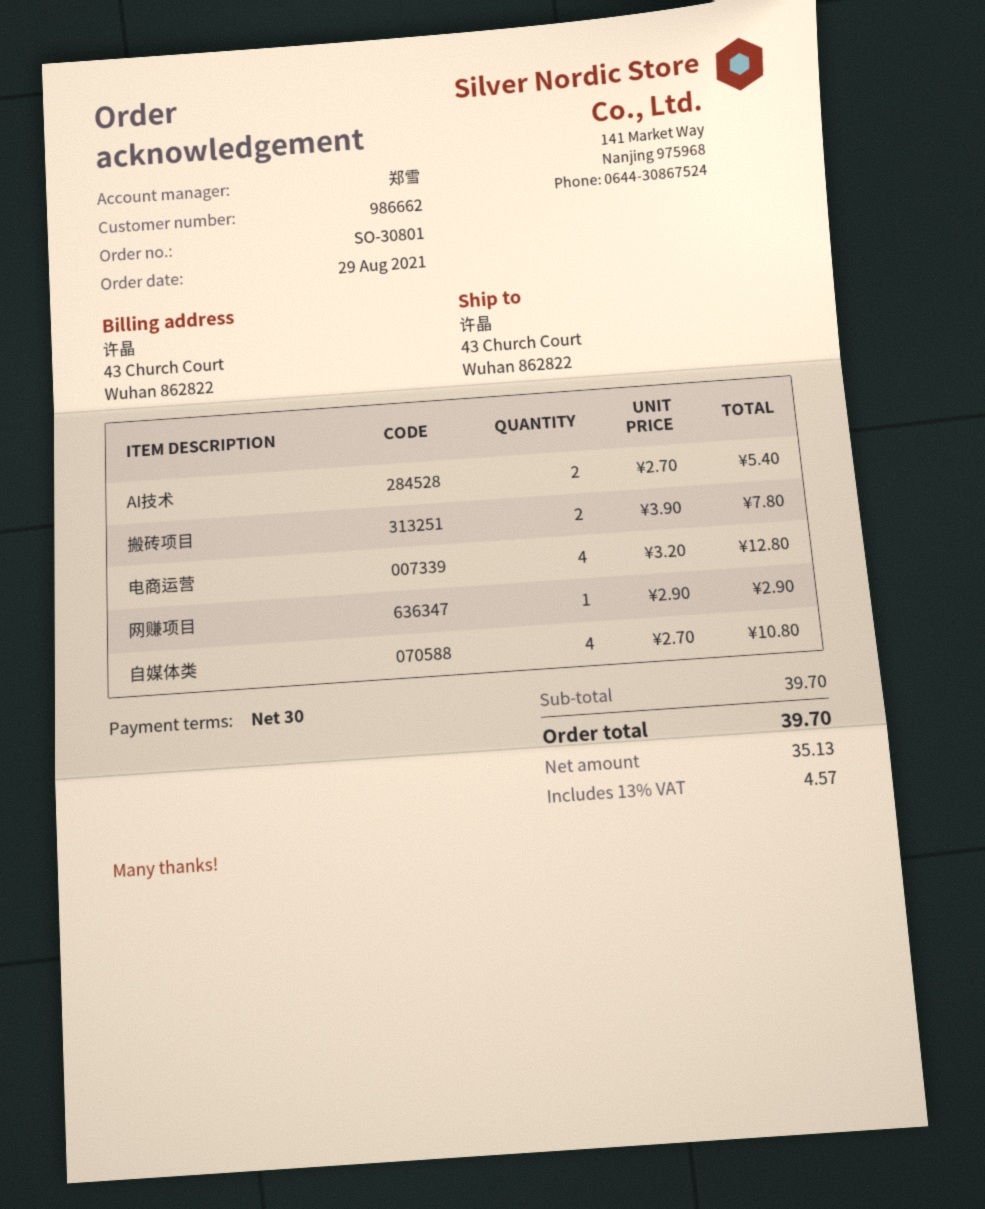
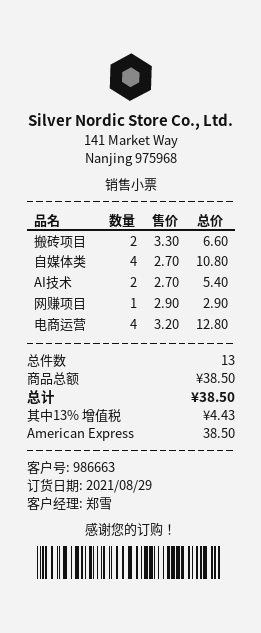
customer number: 986662 -> 986663
搬砖项目: 2 x 3.90 = 7.80 -> 2 x 3.30 = 6.60
subtotal: 39.70 -> 38.50
tax: 13% = 4.57 -> 13% = 4.43
total: 39.70 -> 38.50

